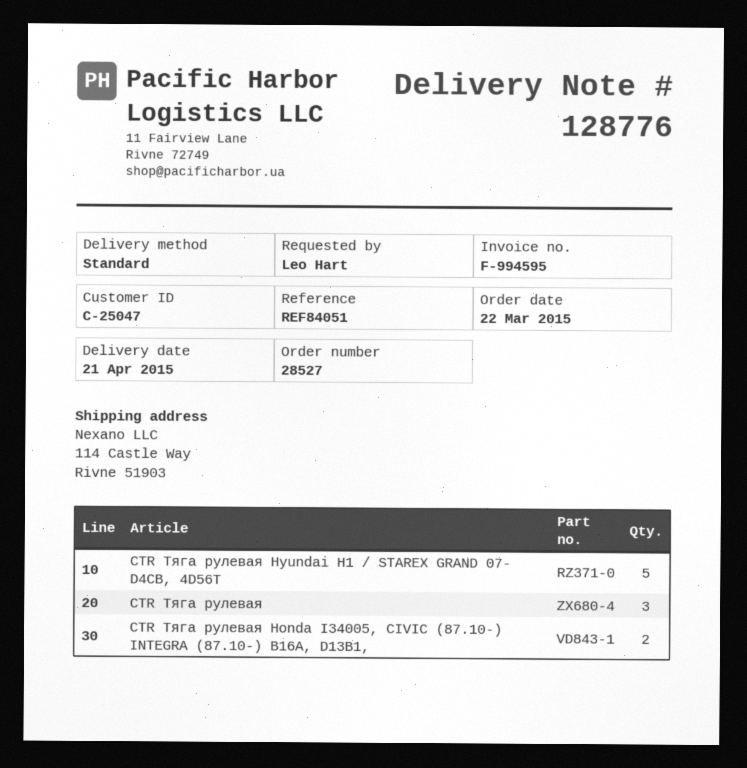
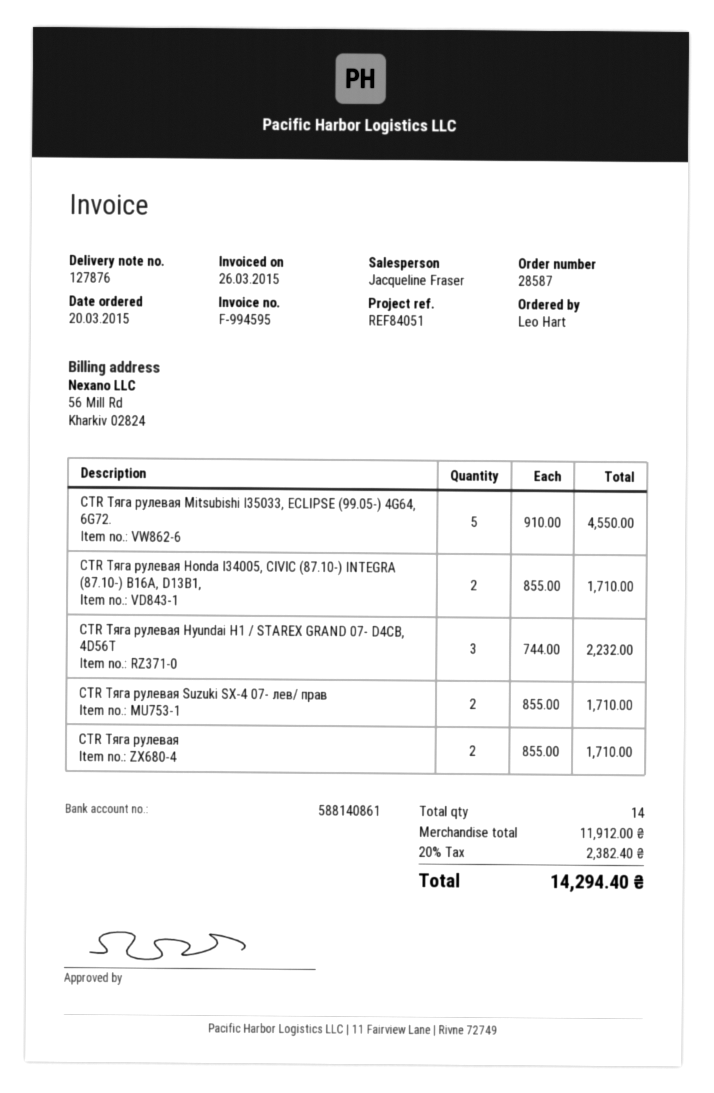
order number: 28527 -> 28587
order date: 2015-03-22 -> 2015-03-20
delivery note number: 128776 -> 127876
CTR Тяга рулевая Hyundai H1 / STAREX GRAND 07- D4CB, 4D56T: 5 -> 3
CTR Тяга рулевая: 3 -> 2
CTR Тяга рулевая Mitsubishi I35033, ECLIPSE (99.05-) 4G64, 6G72.: none -> 5
CTR Тяга рулевая Suzuki SX-4 07- лев/ прав: none -> 2

